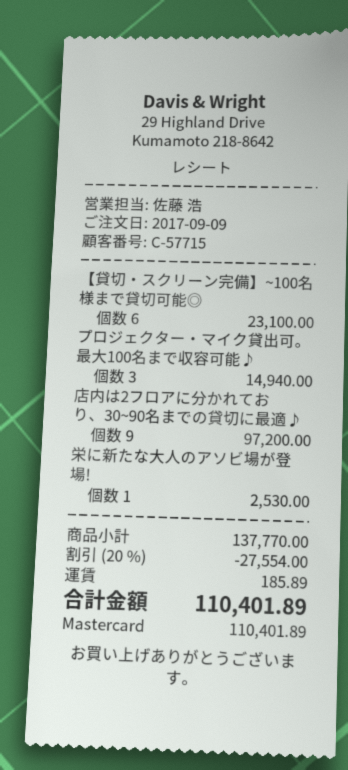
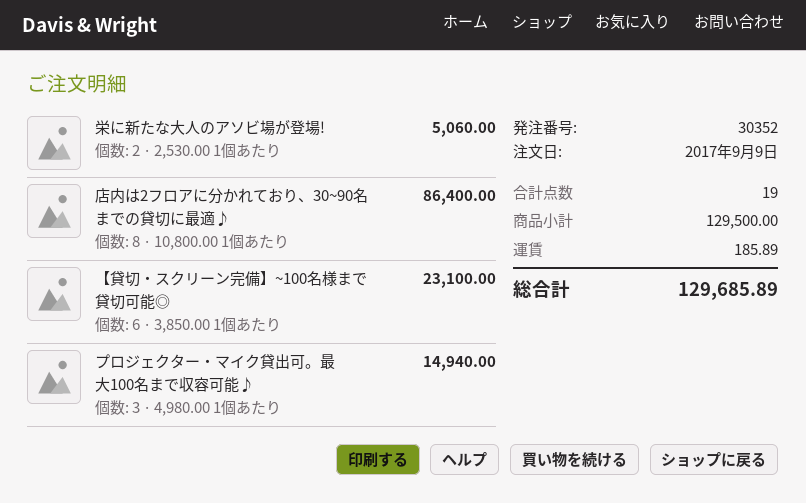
店内は2フロアに分かれており、30~90名までの貸切に最適♪: 9 for 97200.00 -> 8 for 86400.00
栄に新たな大人のアソビ場が登場!: 1 for 2530.00 -> 2 for 5060.00
subtotal: 137770.00 -> 129500.00
discount: 20% = 27554.00 -> none
total: 110401.89 -> 129685.89

